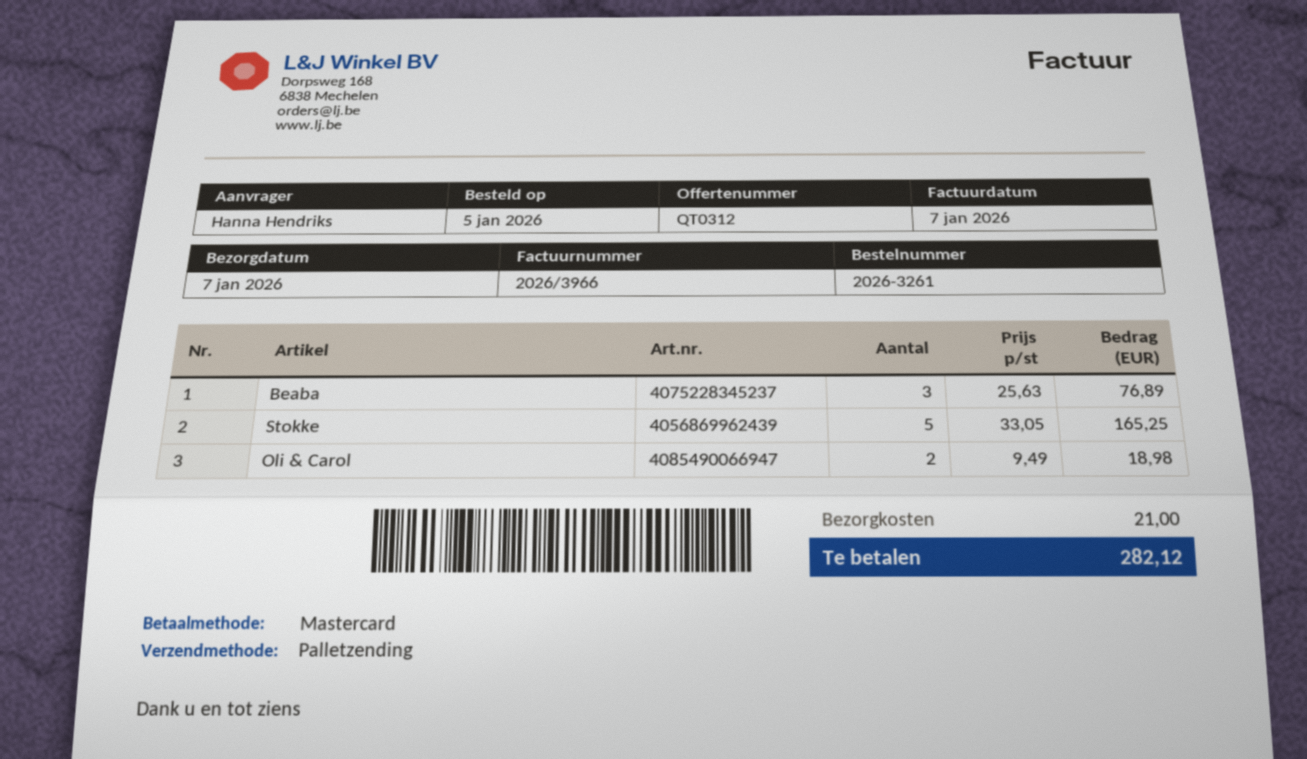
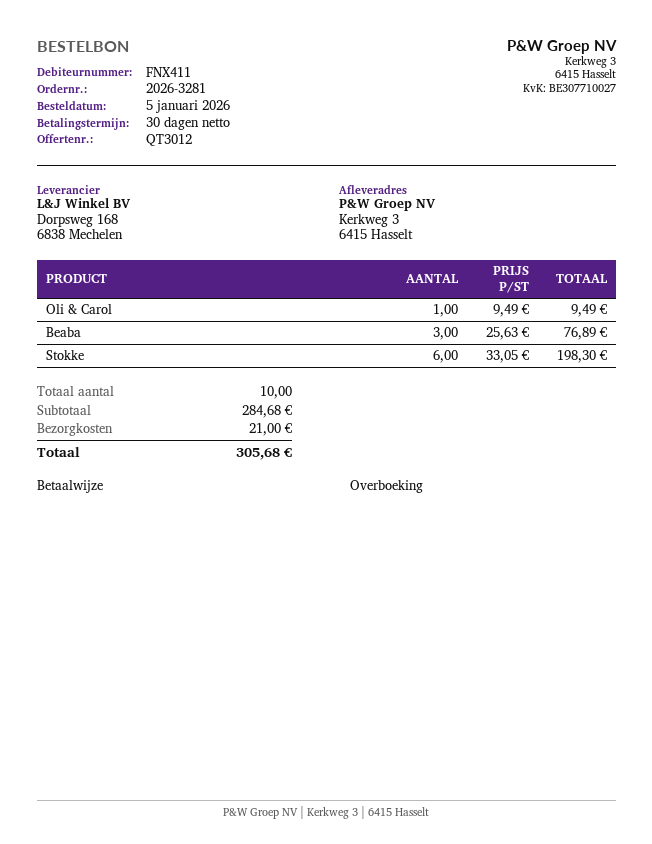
quote number: QT0312 -> QT3012
order number: 2026-3261 -> 2026-3281
payment method: Mastercard -> bank transfer
Stokke: 5 x 33.05 = 165.25 -> 6 x 33.05 = 198.30
Oli & Carol: 2 x 9.49 = 18.98 -> 1 x 9.49 = 9.49
total: 282.12 -> 305.68

